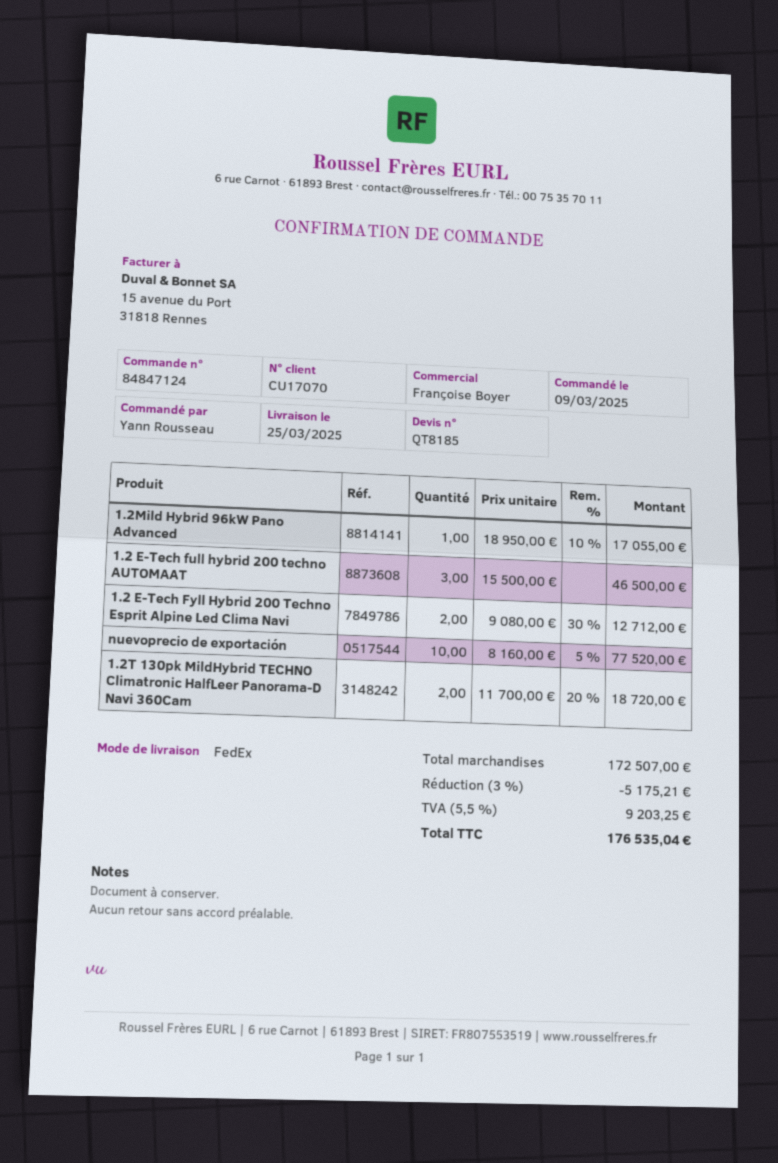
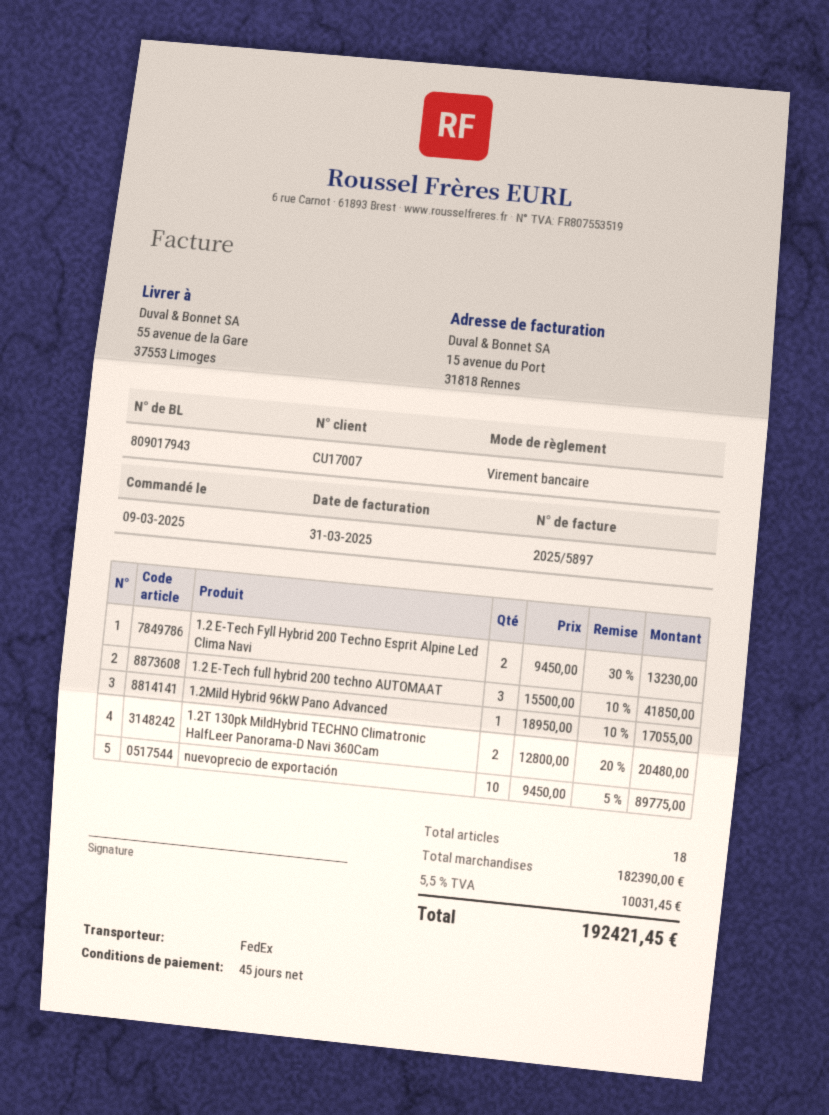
customer number: CU17070 -> CU17007
1.2 E-Tech full hybrid 200 techno AUTOMAAT: 3 x 15500.00 = 46500.00 -> 3 x 15500.00 - 10% = 41850.00
1.2 E-Tech Fyll Hybrid 200 Techno Esprit Alpine Led Clima Navi: 2 x 9080.00 - 30% = 12712.00 -> 2 x 9450.00 - 30% = 13230.00
nuevoprecio de exportación: 10 x 8160.00 - 5% = 77520.00 -> 10 x 9450.00 - 5% = 89775.00
1.2T 130pk MildHybrid TECHNO Climatronic HalfLeer Panorama-D Navi 360Cam: 2 x 11700.00 - 20% = 18720.00 -> 2 x 12800.00 - 20% = 20480.00
subtotal: 172507.00 -> 182390.00
discount: 3% = 5175.21 -> none
tax: 5.5% = 9203.25 -> 5.5% = 10031.45
total: 176535.04 -> 192421.45

